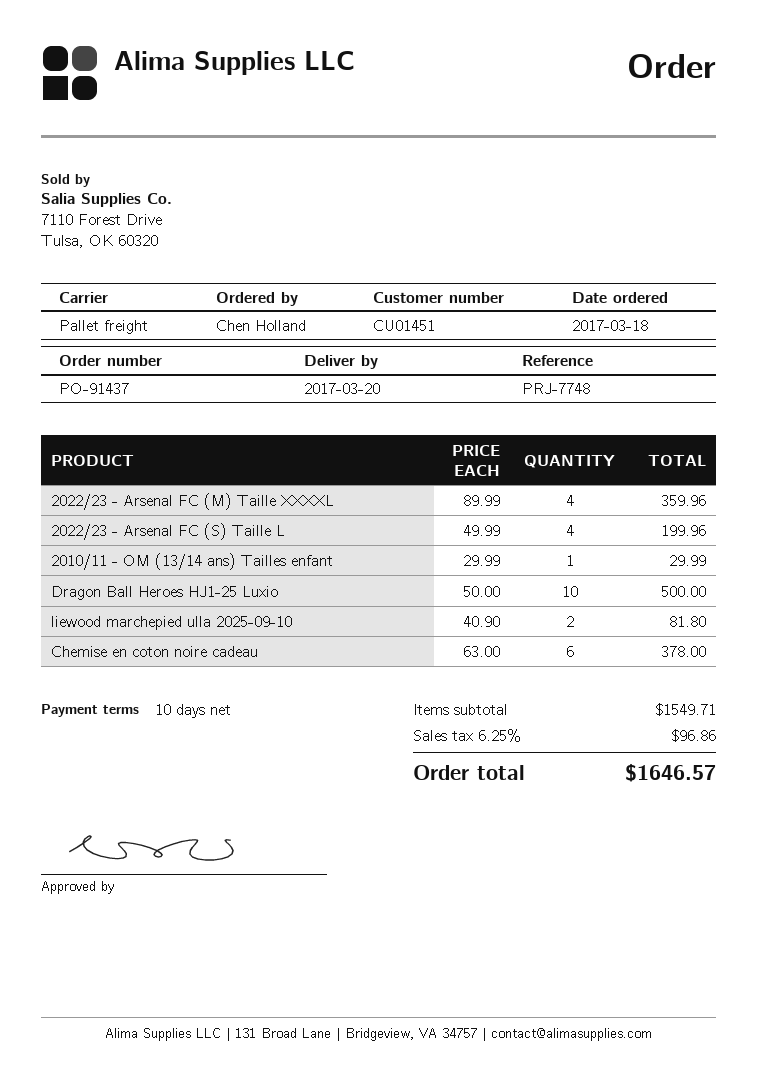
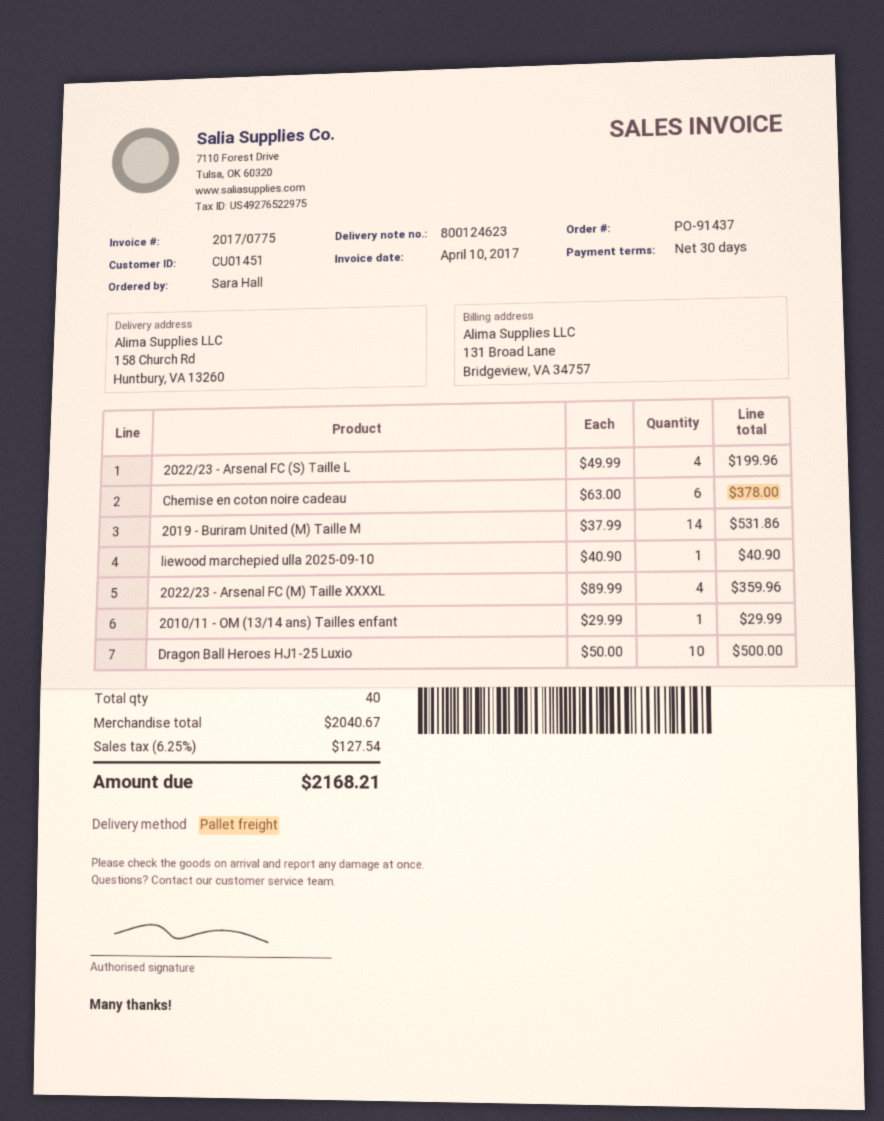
payment terms: 10 days -> 30 days
ordered by: Chen Holland -> Sara Hall
liewood marchepied ulla 2025-09-10: 2 x 40.90 = 81.80 -> 1 x 40.90 = 40.90
2019 - Buriram United (M) Taille M: none -> 14 x 37.99 = 531.86
subtotal: 1549.71 -> 2040.67
tax: 6.25% = 96.86 -> 6.25% = 127.54
total: 1646.57 -> 2168.21

